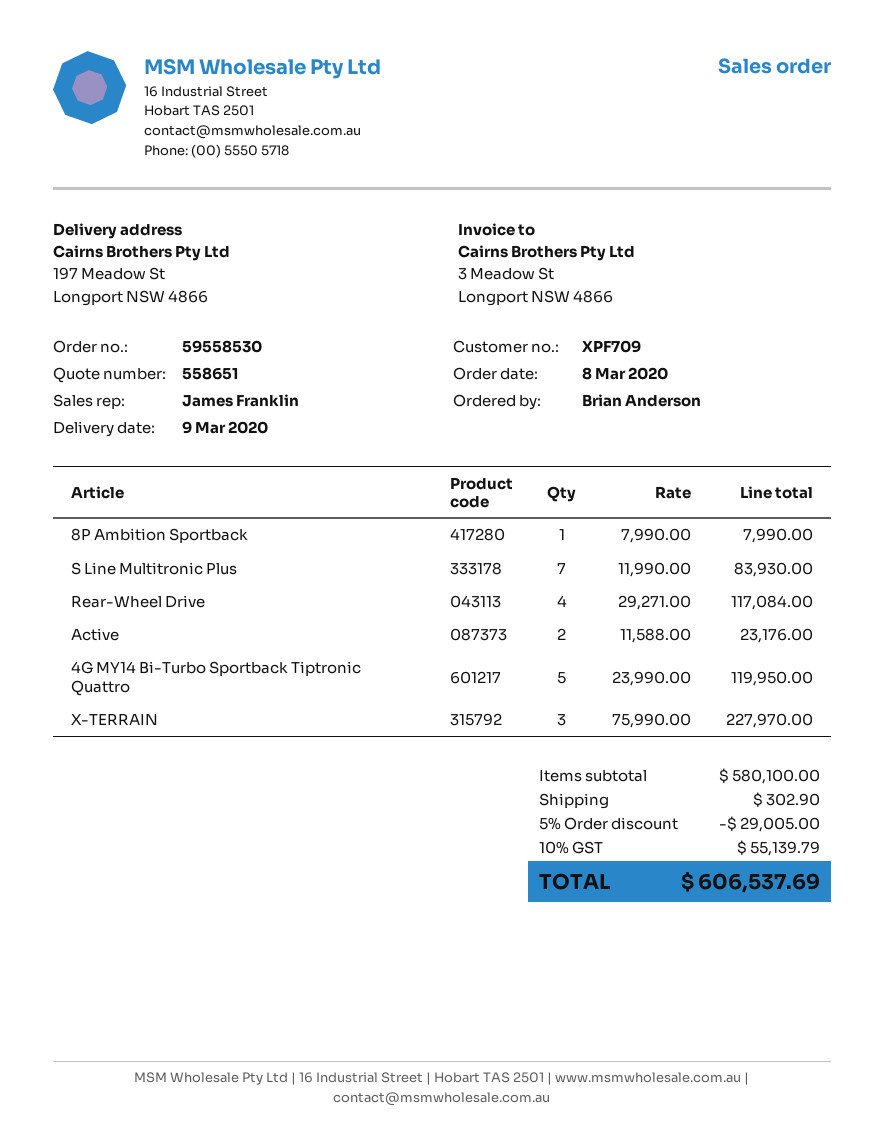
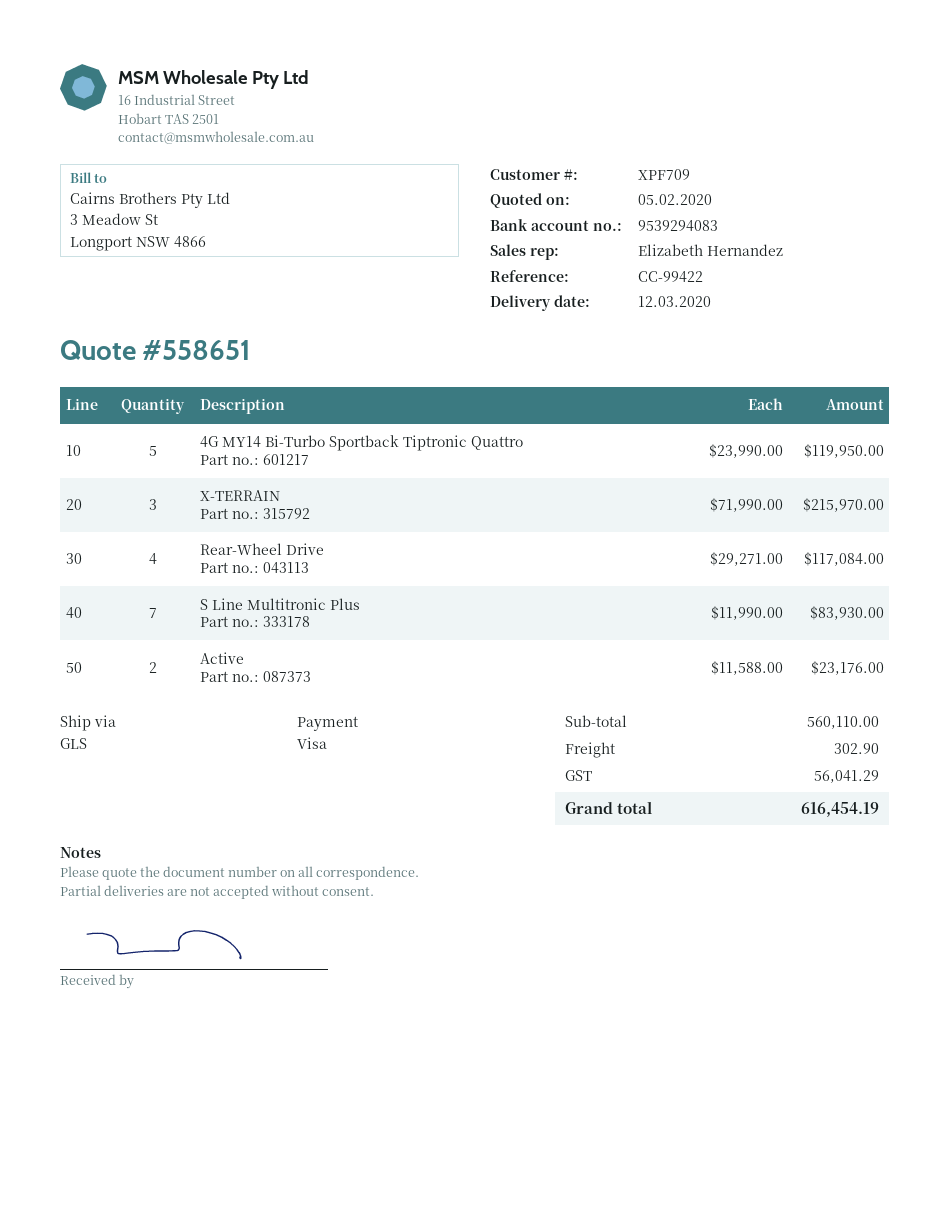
delivery date: 2020-03-09 -> 2020-03-12
sales rep: James Franklin -> Elizabeth Hernandez
8P Ambition Sportback: 1 x 7990.00 = 7990.00 -> none
X-TERRAIN: 3 x 75990.00 = 227970.00 -> 3 x 71990.00 = 215970.00
subtotal: 580100.00 -> 560110.00
discount: 5% = 29005.00 -> none
tax: 55139.79 -> 56041.29
total: 606537.69 -> 616454.19

